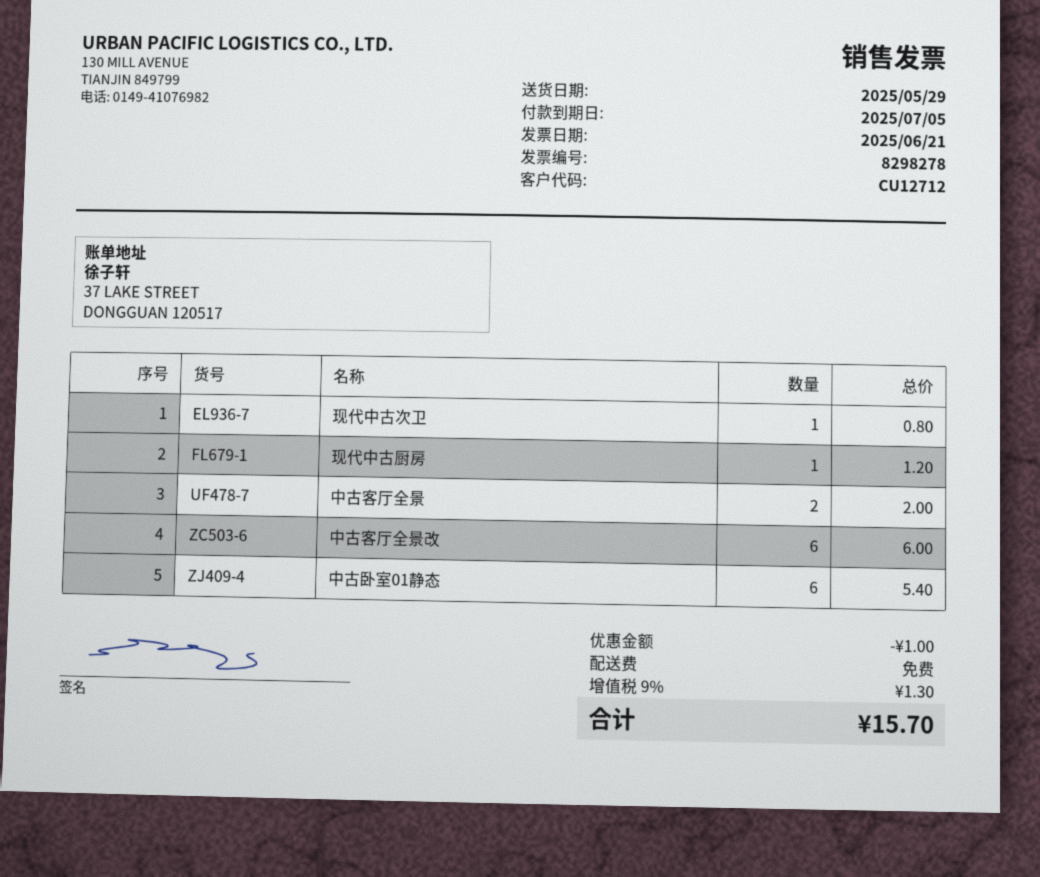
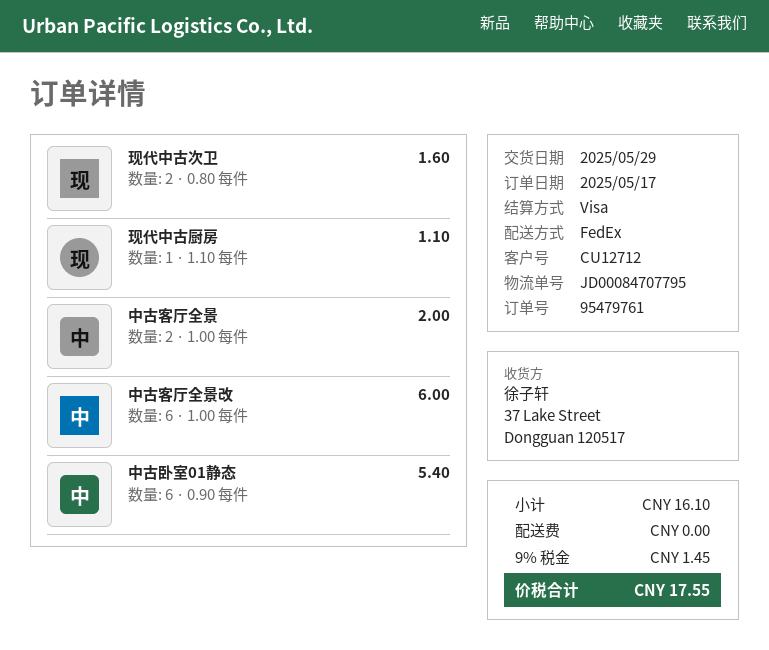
现代中古次卫: 1 for 0.80 -> 2 for 1.60
现代中古厨房: 1 for 1.20 -> 1 for 1.10
discount: 1.00 -> none
tax: 9% = 1.30 -> 9% = 1.45
total: 15.70 -> 17.55

